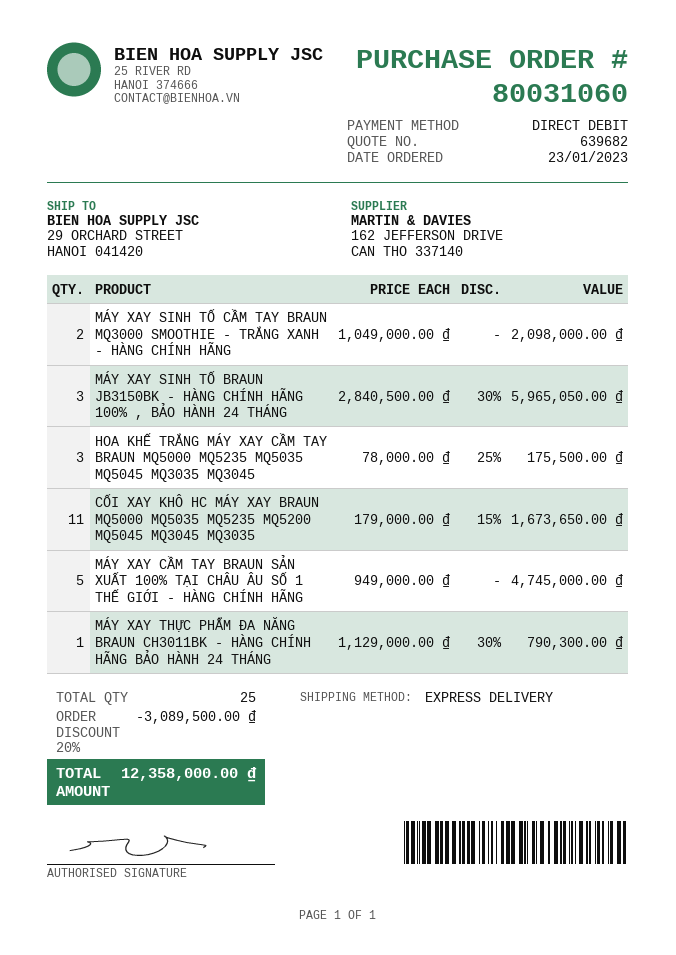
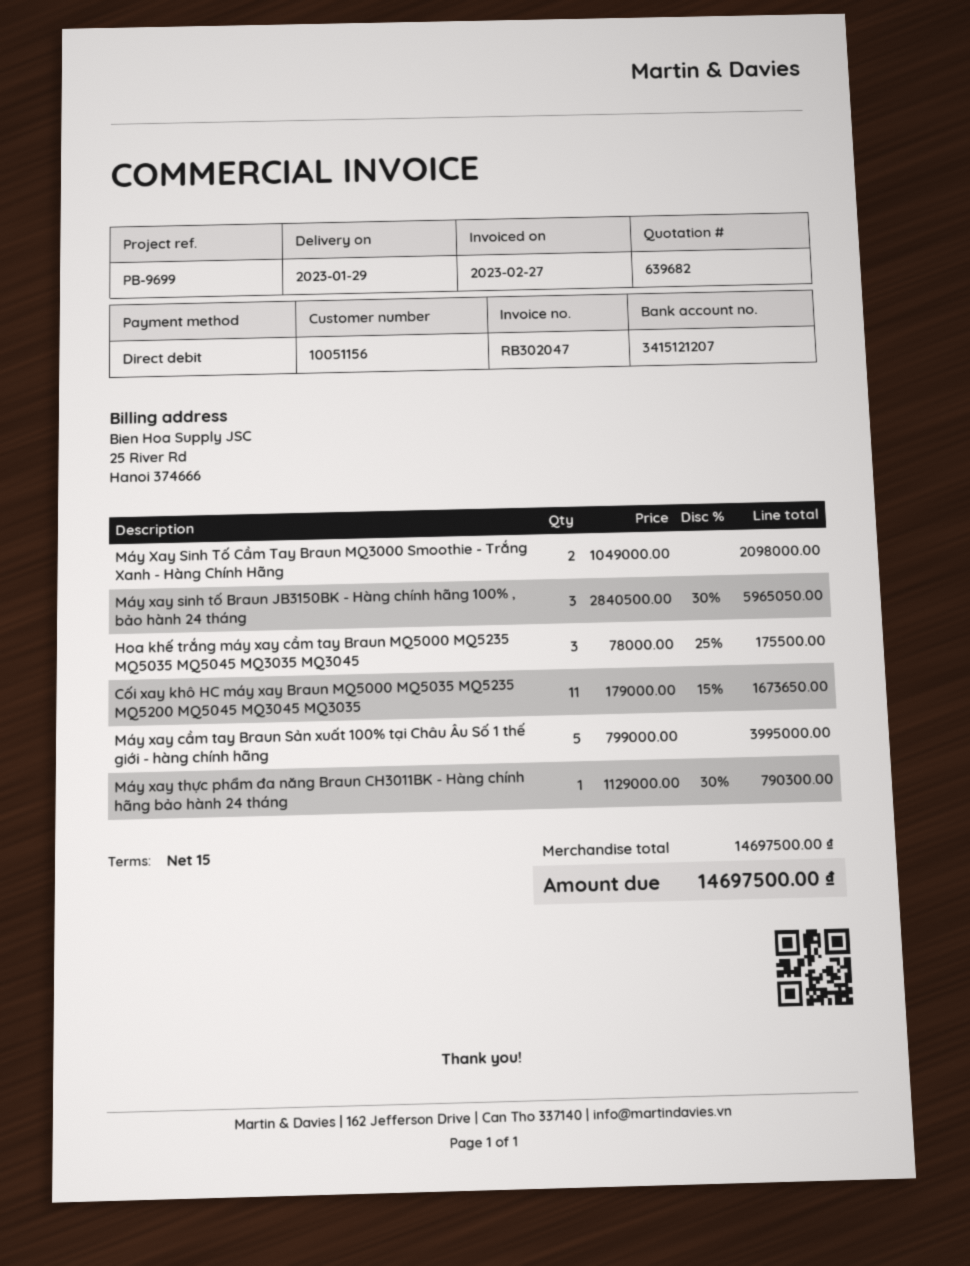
MÁY XAY CẦM TAY BRAUN SẢN XUẤT 100% TẠI CHÂU ÂU SỐ 1 THẾ GIỚI - HÀNG CHÍNH HÃNG: 5 x 949000.00 = 4745000.00 -> 5 x 799000.00 = 3995000.00
discount: 20% = 3089500.00 -> none
total: 12358000.00 -> 14697500.00

